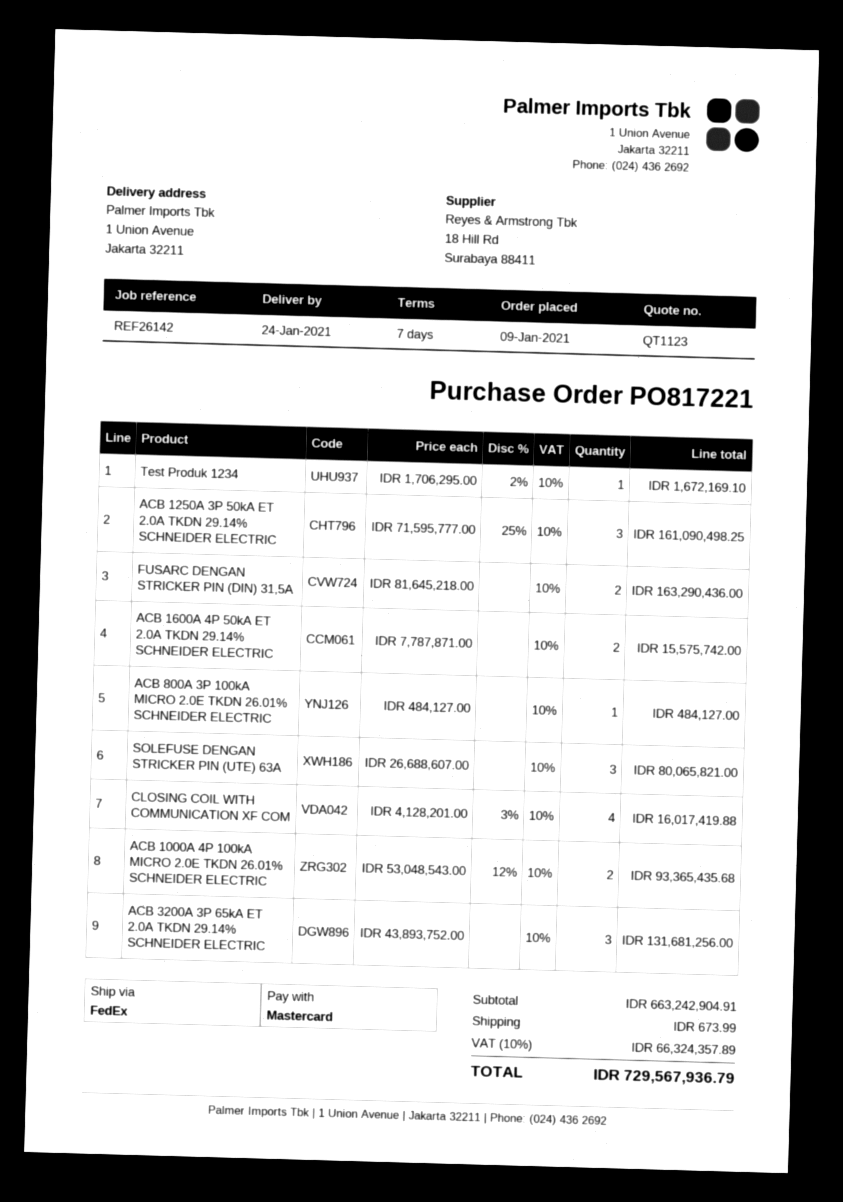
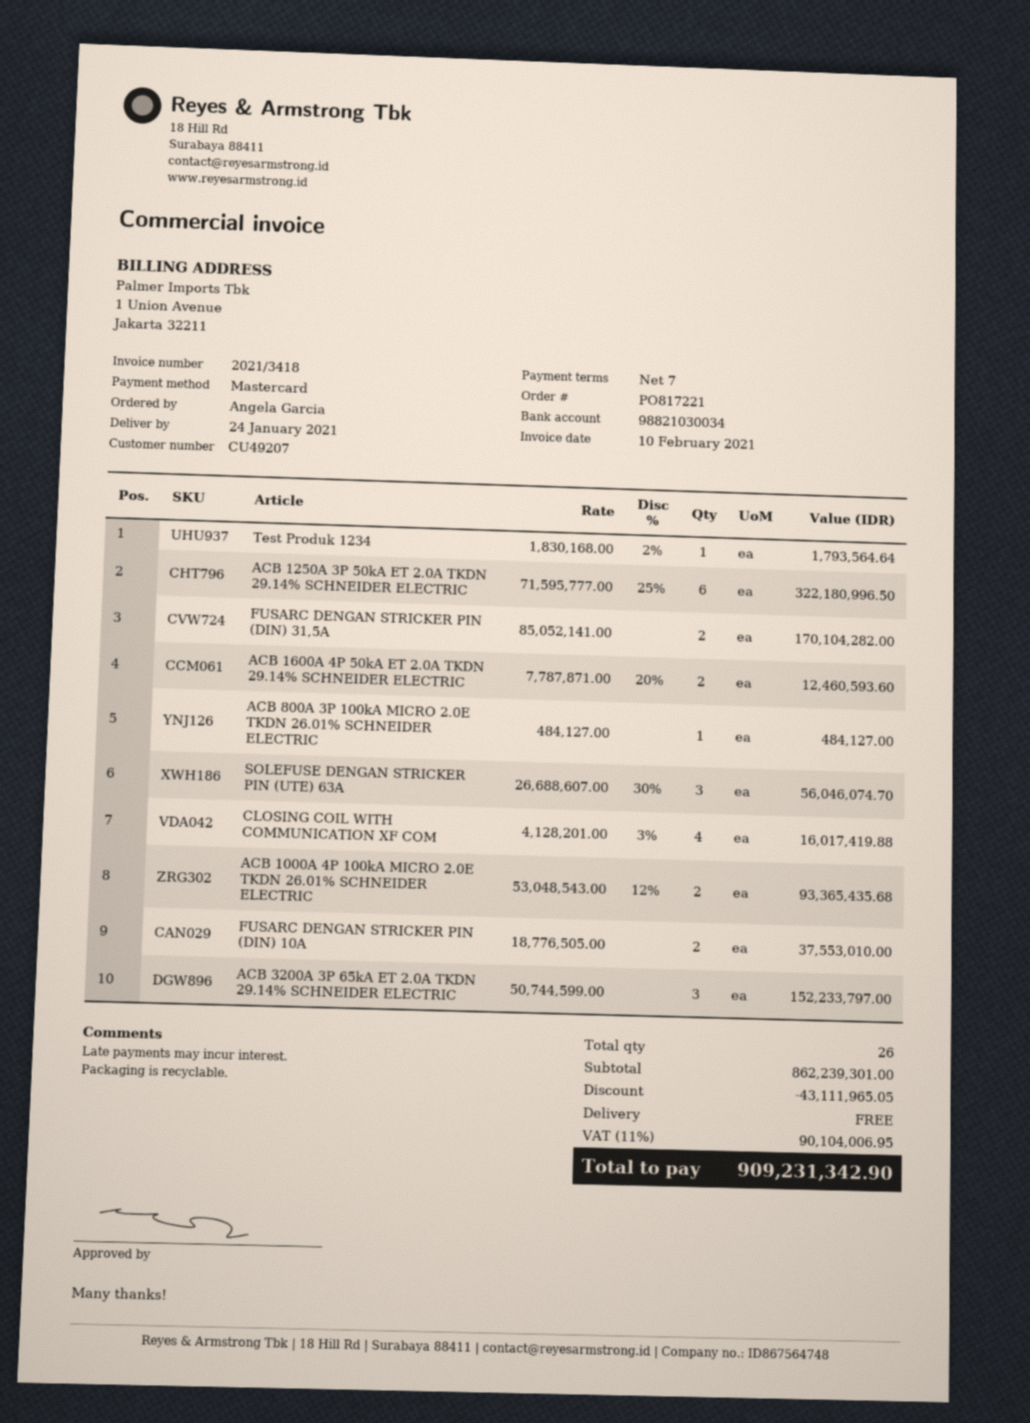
Test Produk 1234: 1 x 1706295.00 - 2% = 1672169.10 -> 1 x 1830168.00 - 2% = 1793564.64
ACB 1250A 3P 50kA ET 2.0A TKDN 29.14% SCHNEIDER ELECTRIC: 3 x 71595777.00 - 25% = 161090498.25 -> 6 x 71595777.00 - 25% = 322180996.50
FUSARC DENGAN STRICKER PIN (DIN) 31,5A: 2 x 81645218.00 = 163290436.00 -> 2 x 85052141.00 = 170104282.00
ACB 1600A 4P 50kA ET 2.0A TKDN 29.14% SCHNEIDER ELECTRIC: 2 x 7787871.00 = 15575742.00 -> 2 x 7787871.00 - 20% = 12460593.60
SOLEFUSE DENGAN STRICKER PIN (UTE) 63A: 3 x 26688607.00 = 80065821.00 -> 3 x 26688607.00 - 30% = 56046074.70
ACB 3200A 3P 65kA ET 2.0A TKDN 29.14% SCHNEIDER ELECTRIC: 3 x 43893752.00 = 131681256.00 -> 3 x 50744599.00 = 152233797.00
FUSARC DENGAN STRICKER PIN (DIN) 10A: none -> 2 x 18776505.00 = 37553010.00
subtotal: 663242904.91 -> 862239301.00
discount: none -> 43111965.05
shipping: 673.99 -> 0.00
tax: 10% = 66324357.89 -> 11% = 90104006.95
total: 729567936.79 -> 909231342.90

